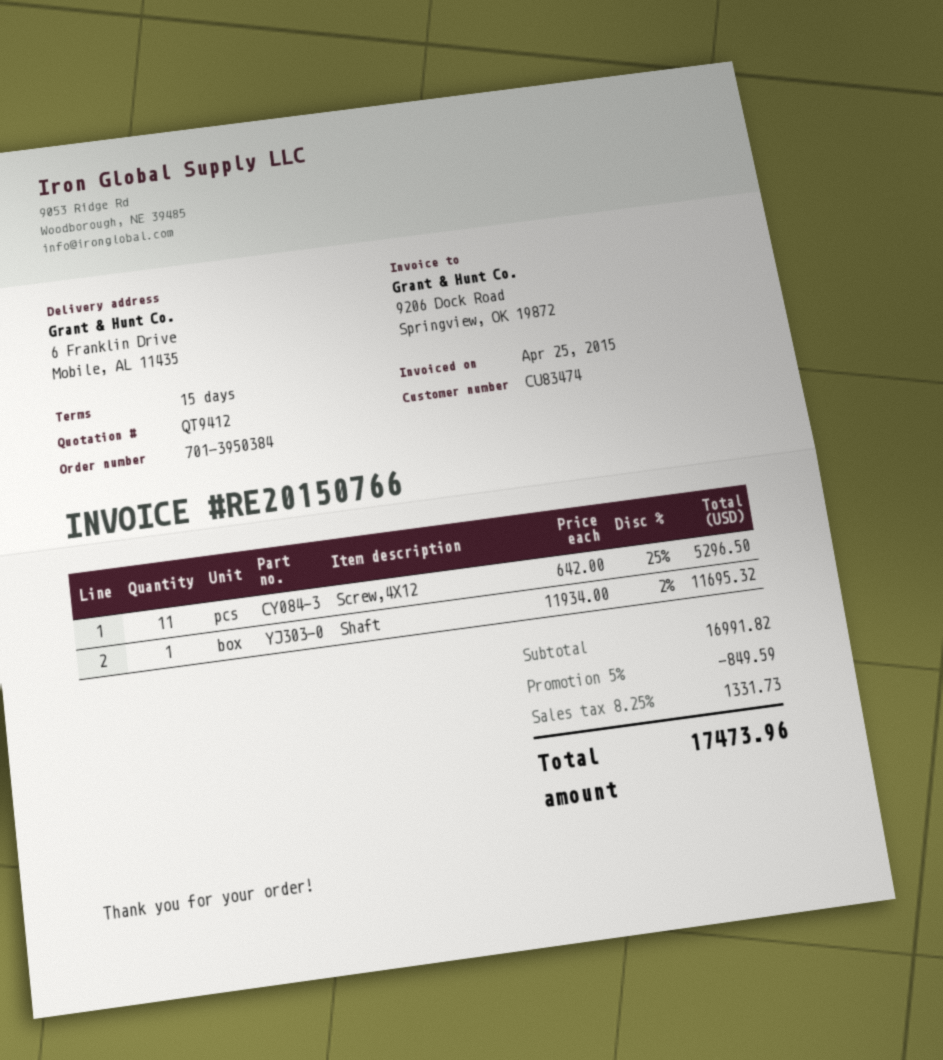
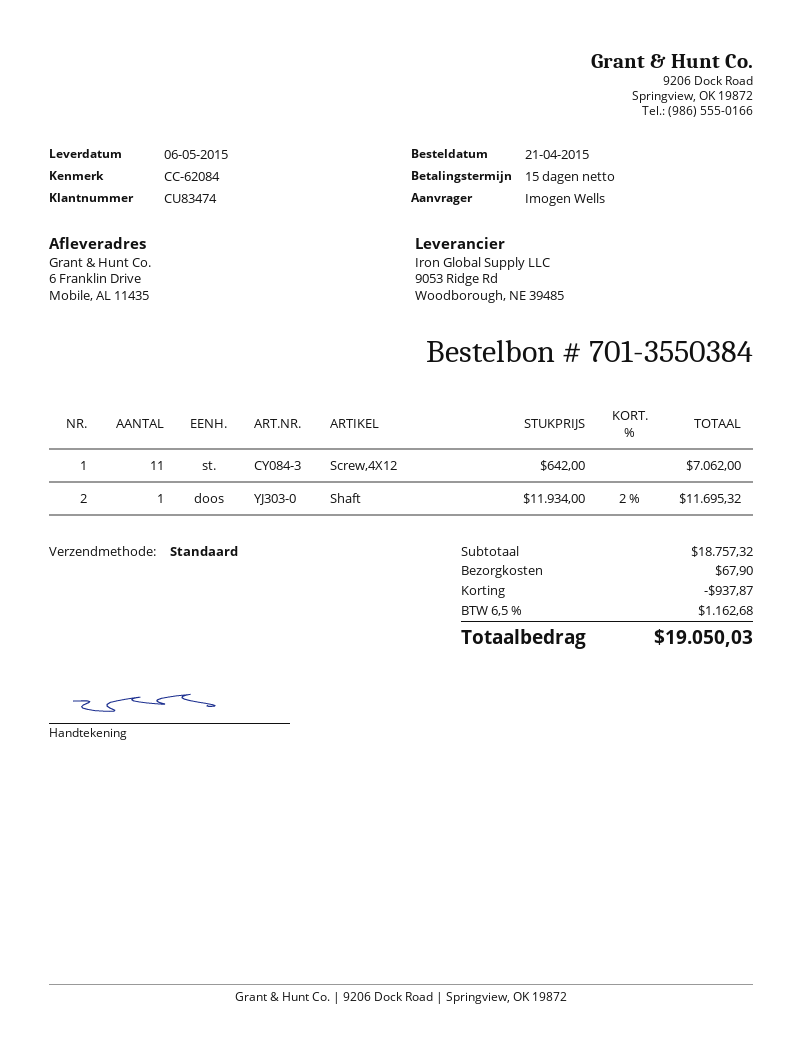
order number: 701-3950384 -> 701-3550384
Screw,4X12: 11 x 642.00 - 25% = 5296.50 -> 11 x 642.00 = 7062.00
subtotal: 16991.82 -> 18757.32
discount: 849.59 -> 937.87
shipping: none -> 67.90
tax: 8.25% = 1331.73 -> 6.5% = 1162.68
total: 17473.96 -> 19050.03

